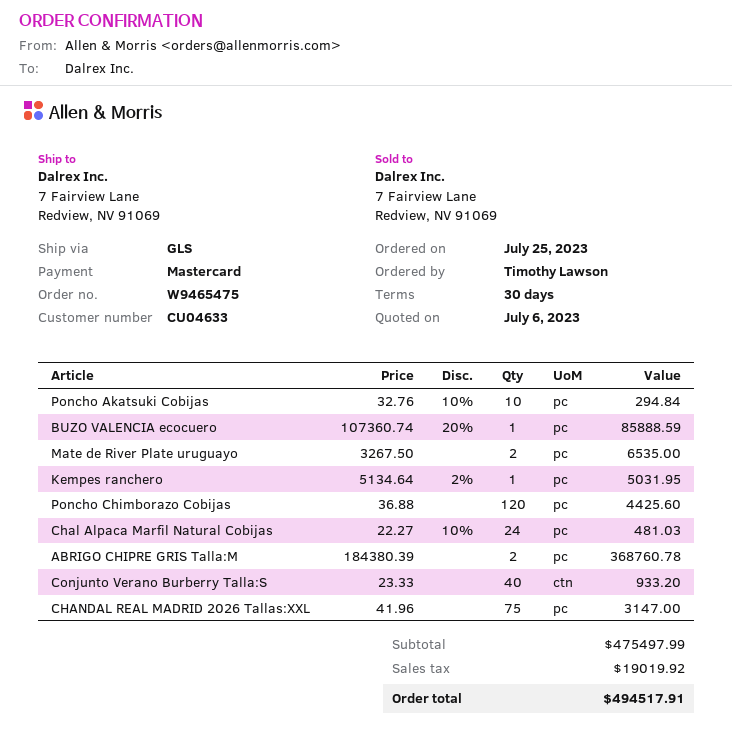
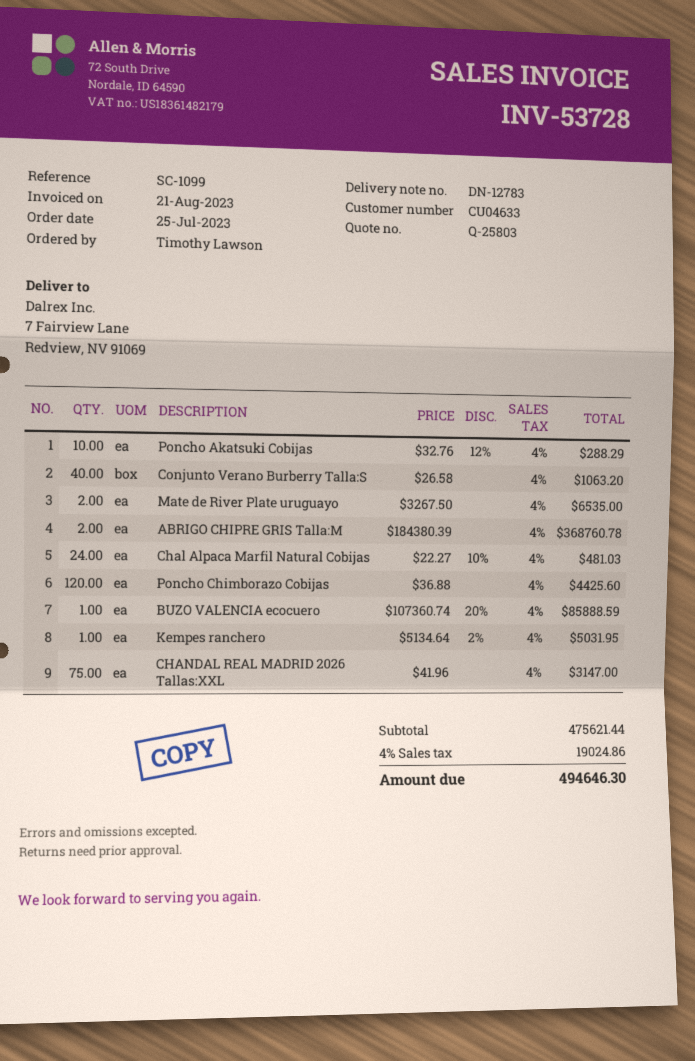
Poncho Akatsuki Cobijas: 10 x 32.76 - 10% = 294.84 -> 10 x 32.76 - 12% = 288.29
Conjunto Verano Burberry Talla:S: 40 x 23.33 = 933.20 -> 40 x 26.58 = 1063.20
subtotal: 475497.99 -> 475621.44
tax: 19019.92 -> 19024.86
total: 494517.91 -> 494646.30

